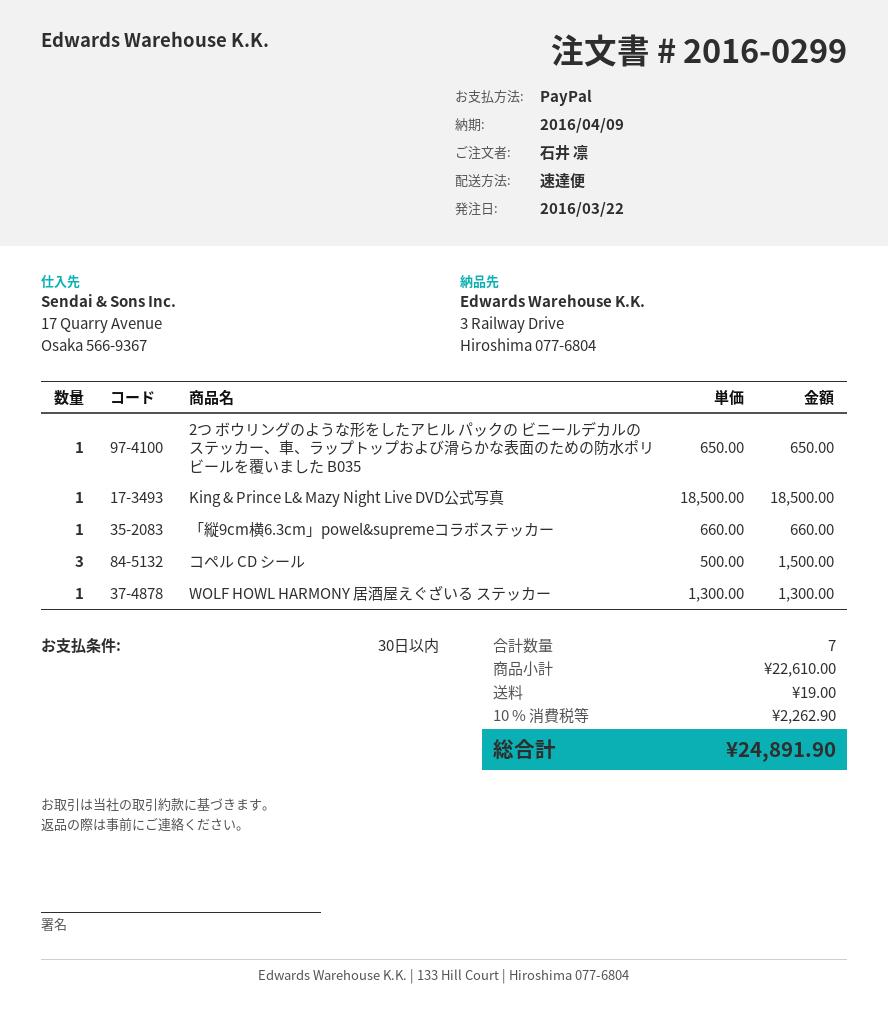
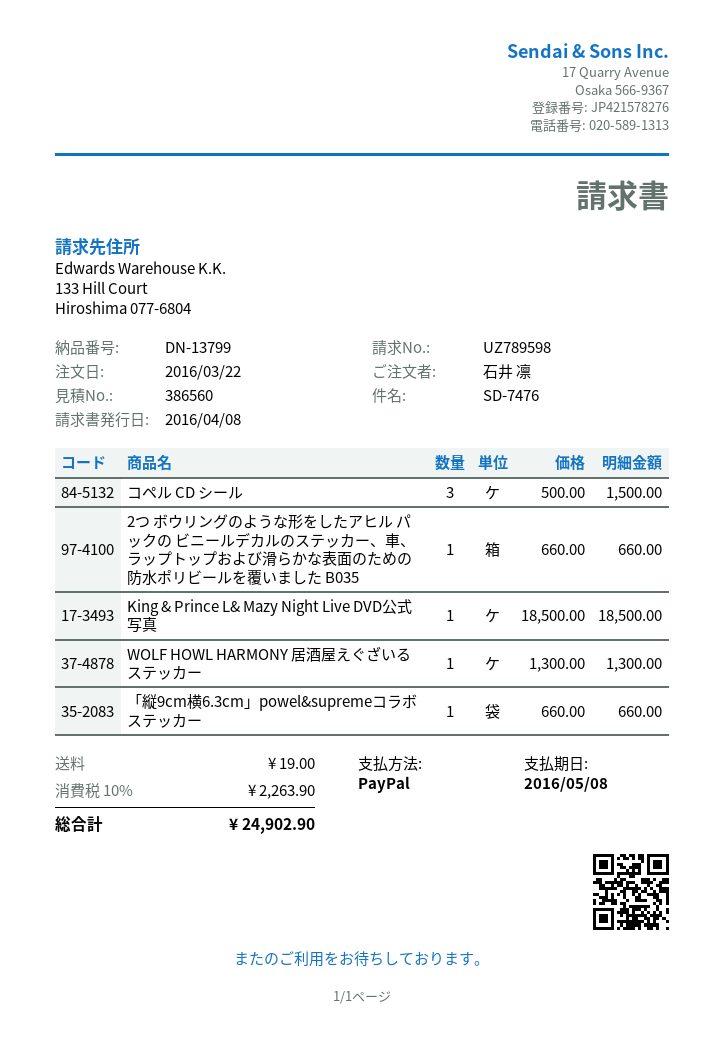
2つ ボウリングのような形をしたアヒル パックの ビニールデカルのステッカー、車、ラップトップおよび滑らかな表面のための防水ポリビールを覆いました B035: 1 x 650.00 = 650.00 -> 1 x 660.00 = 660.00
tax: 10% = 2262.90 -> 10% = 2263.90
total: 24891.90 -> 24902.90

